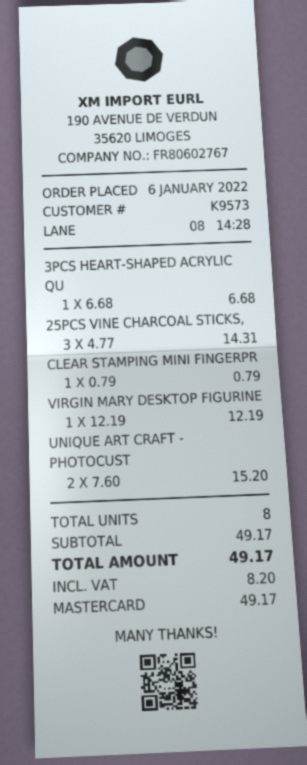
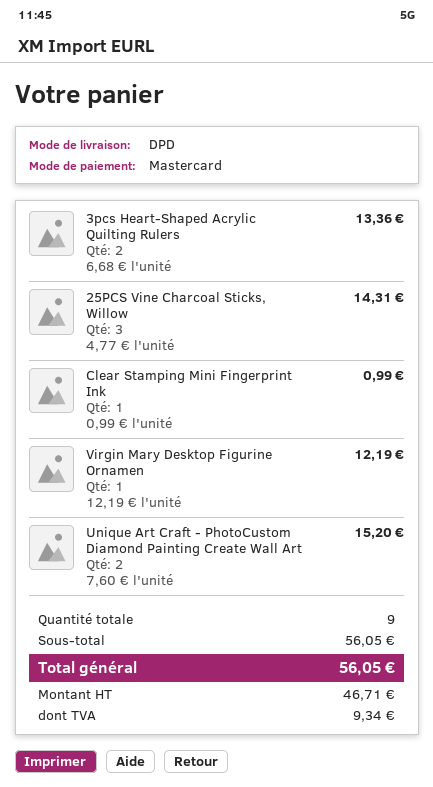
3PCS HEART-SHAPED ACRYLIC QU: 1 x 6.68 = 6.68 -> 2 x 6.68 = 13.36
CLEAR STAMPING MINI FINGERPR: 1 x 0.79 = 0.79 -> 1 x 0.99 = 0.99
total quantity: 8 -> 9
subtotal: 49.17 -> 56.05
tax: 8.20 -> 9.34
total: 49.17 -> 56.05

